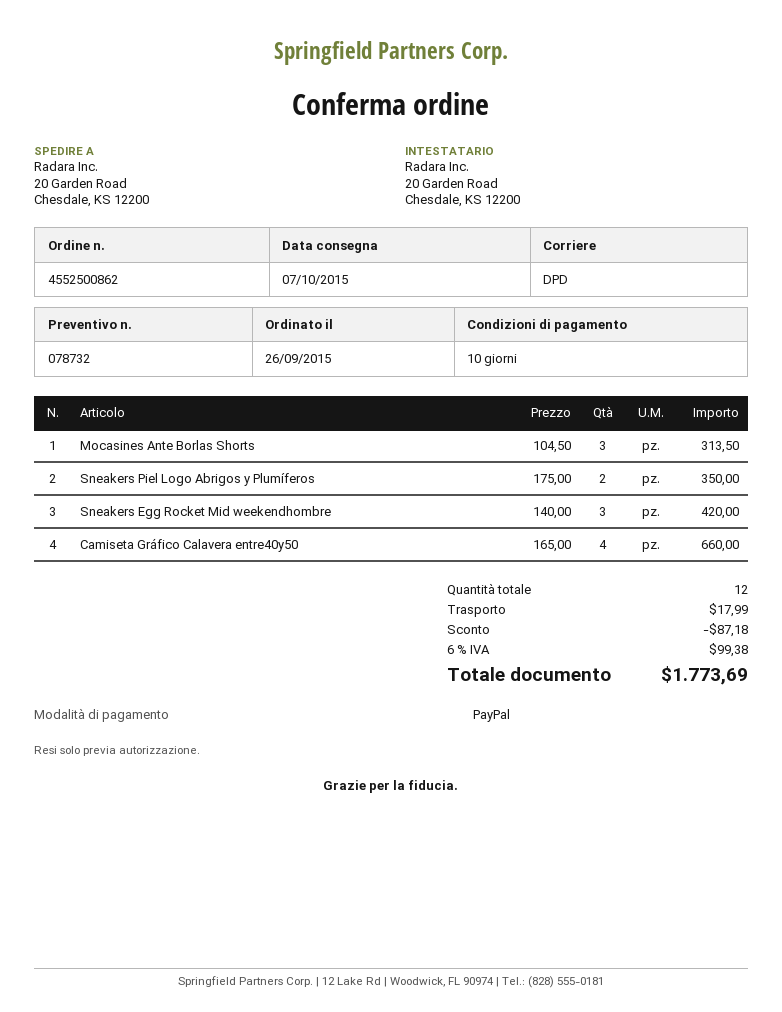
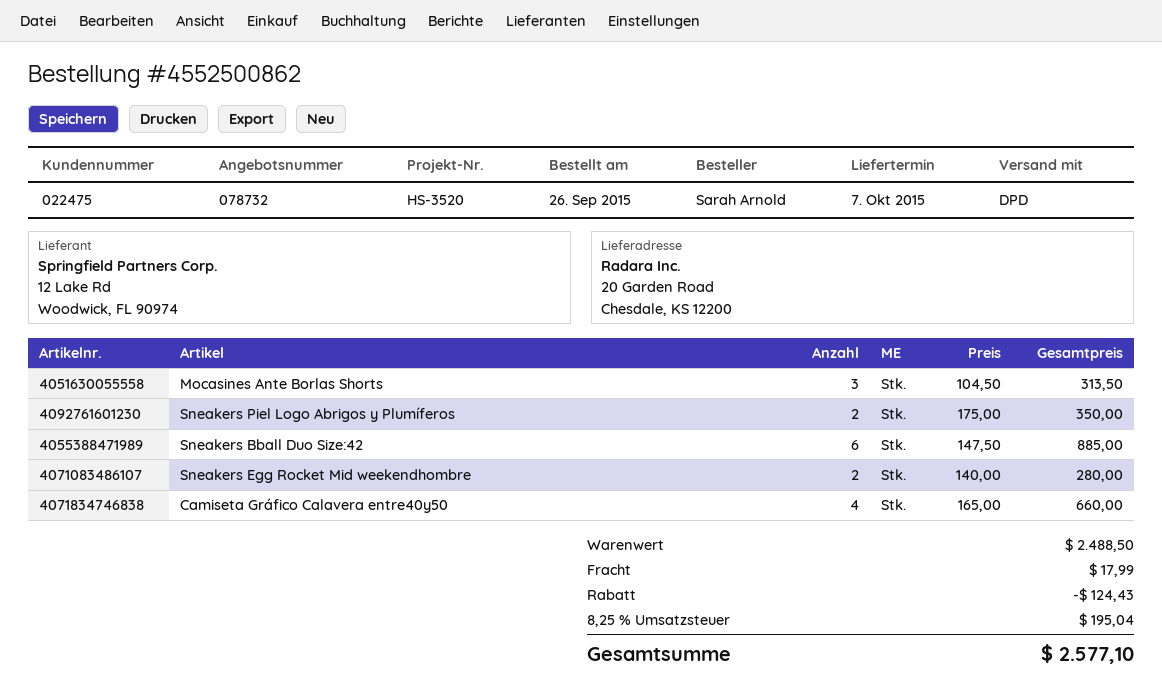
Sneakers Egg Rocket Mid weekendhombre: 3 x 140.00 = 420.00 -> 2 x 140.00 = 280.00
Sneakers Bball Duo Size:42: none -> 6 x 147.50 = 885.00
discount: 87.18 -> 124.43
tax: 6% = 99.38 -> 8.25% = 195.04
total: 1773.69 -> 2577.10

